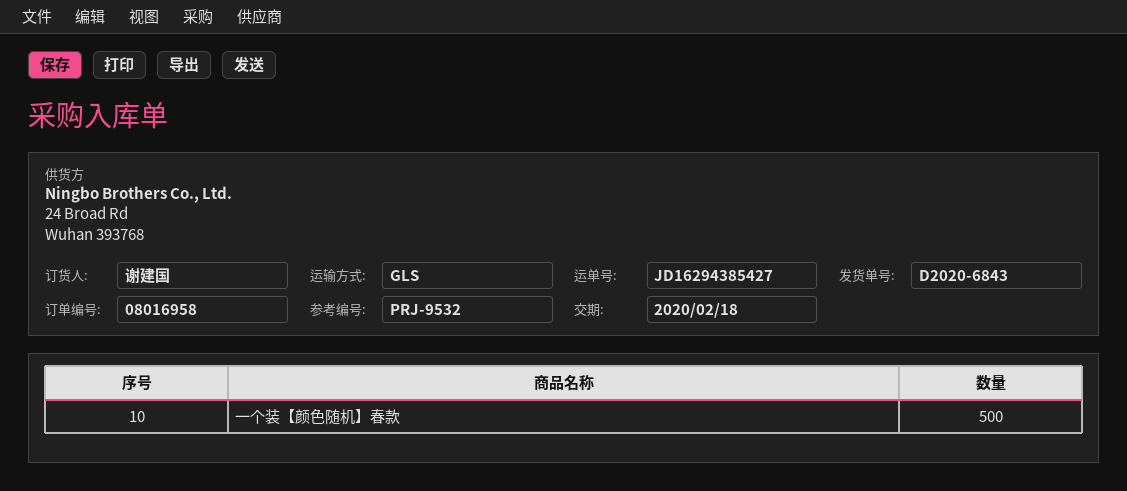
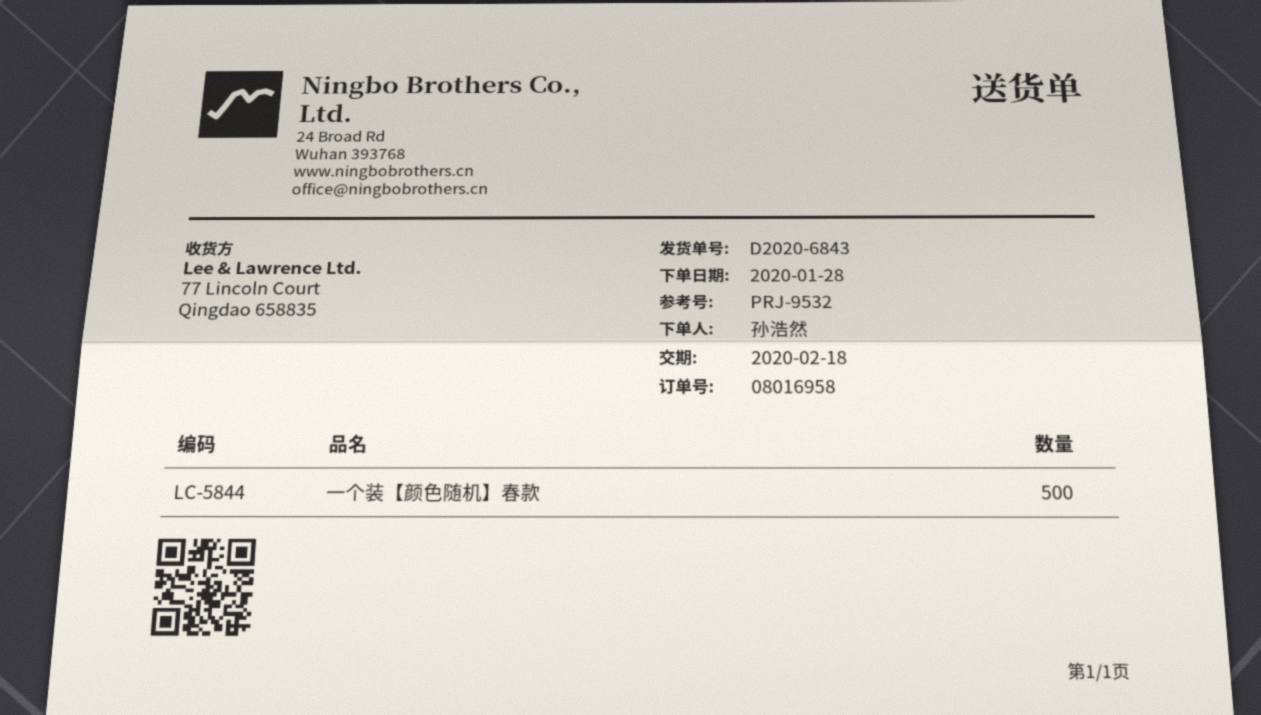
ordered by: 谢建国 -> 孙浩然

